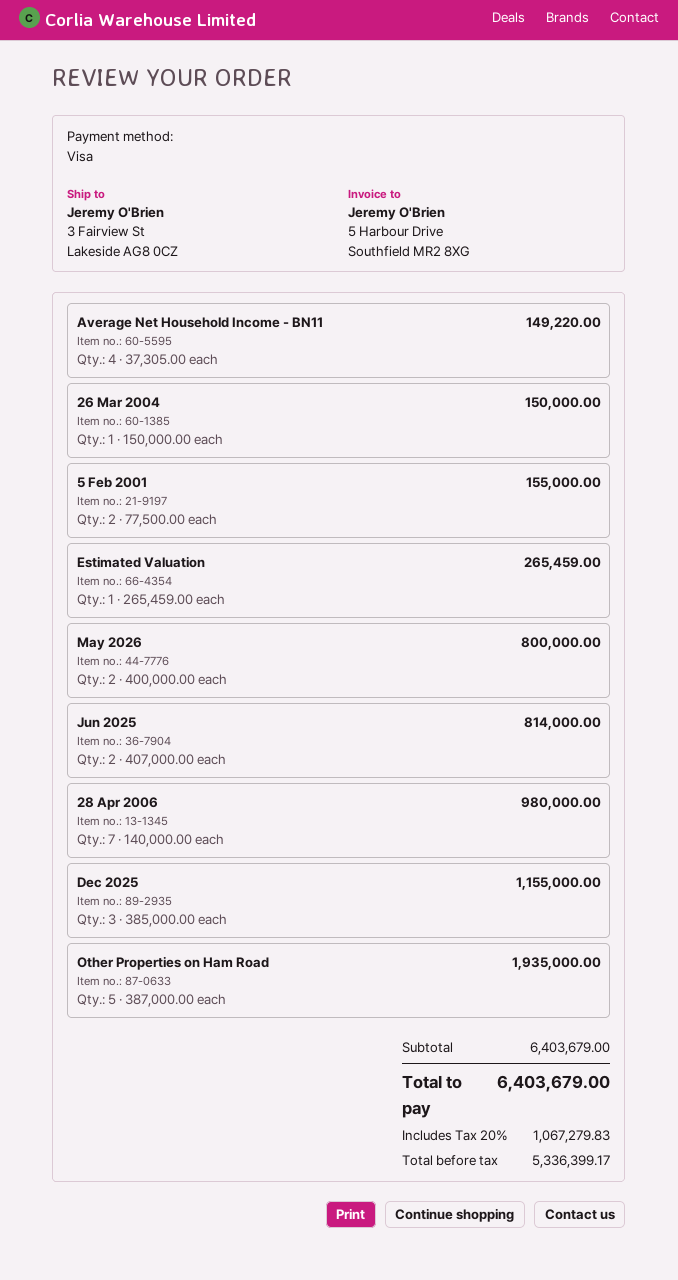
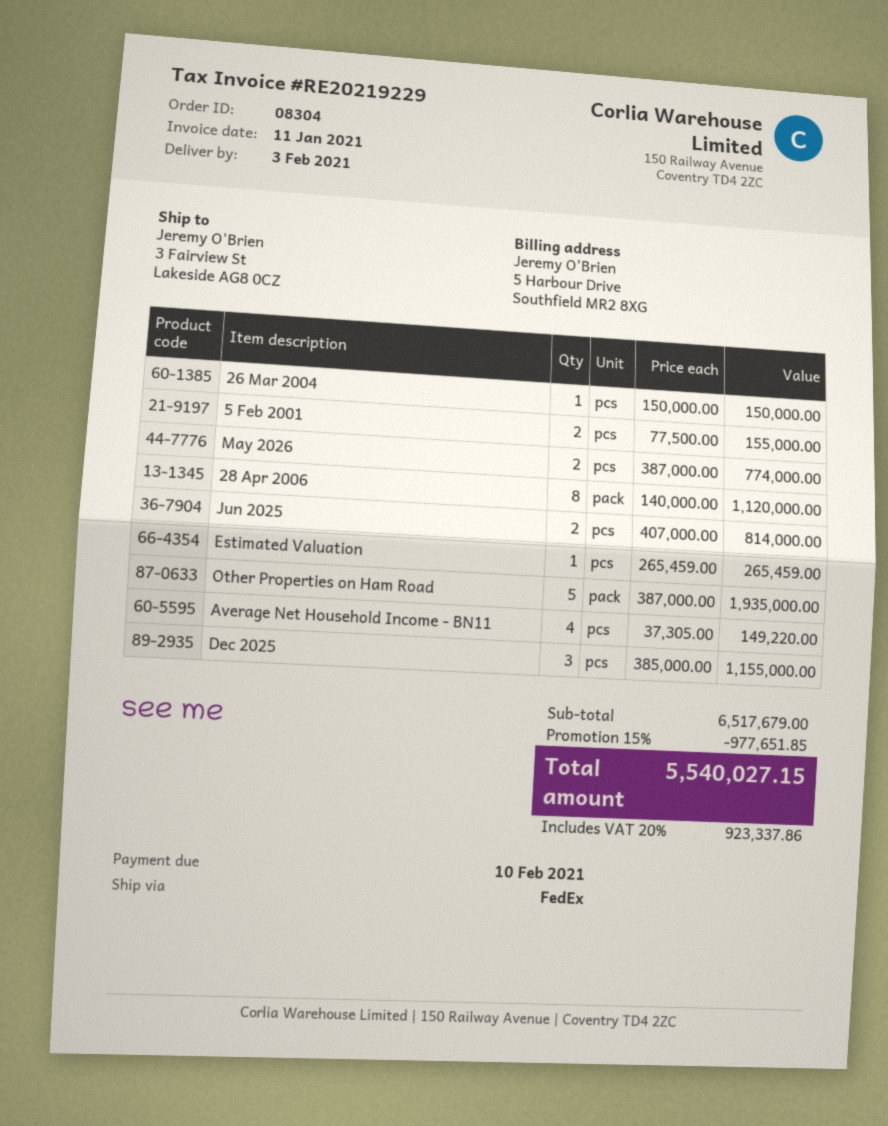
May 2026: 2 x 400000.00 = 800000.00 -> 2 x 387000.00 = 774000.00
28 Apr 2006: 7 x 140000.00 = 980000.00 -> 8 x 140000.00 = 1120000.00
subtotal: 6403679.00 -> 6517679.00
discount: none -> 15% = 977651.85
tax: 20% = 1067279.83 -> 20% = 923337.86
total: 6403679.00 -> 5540027.15

